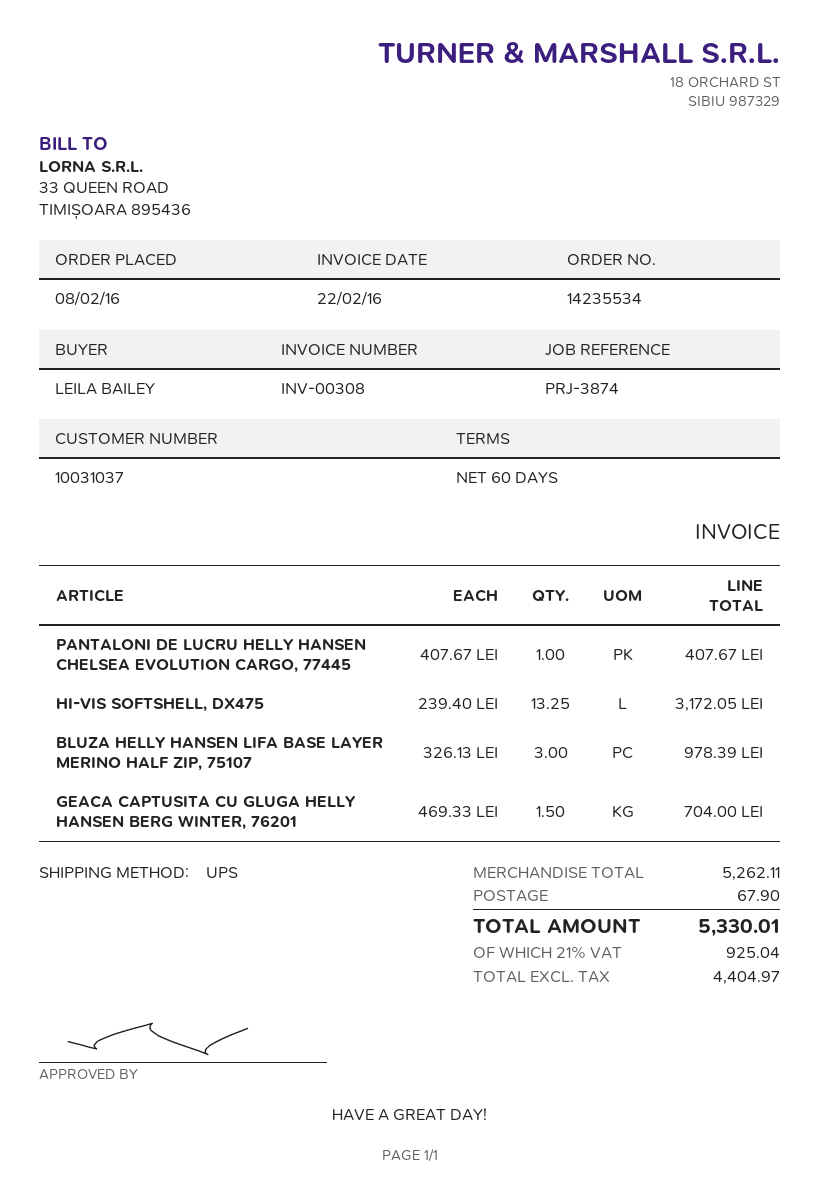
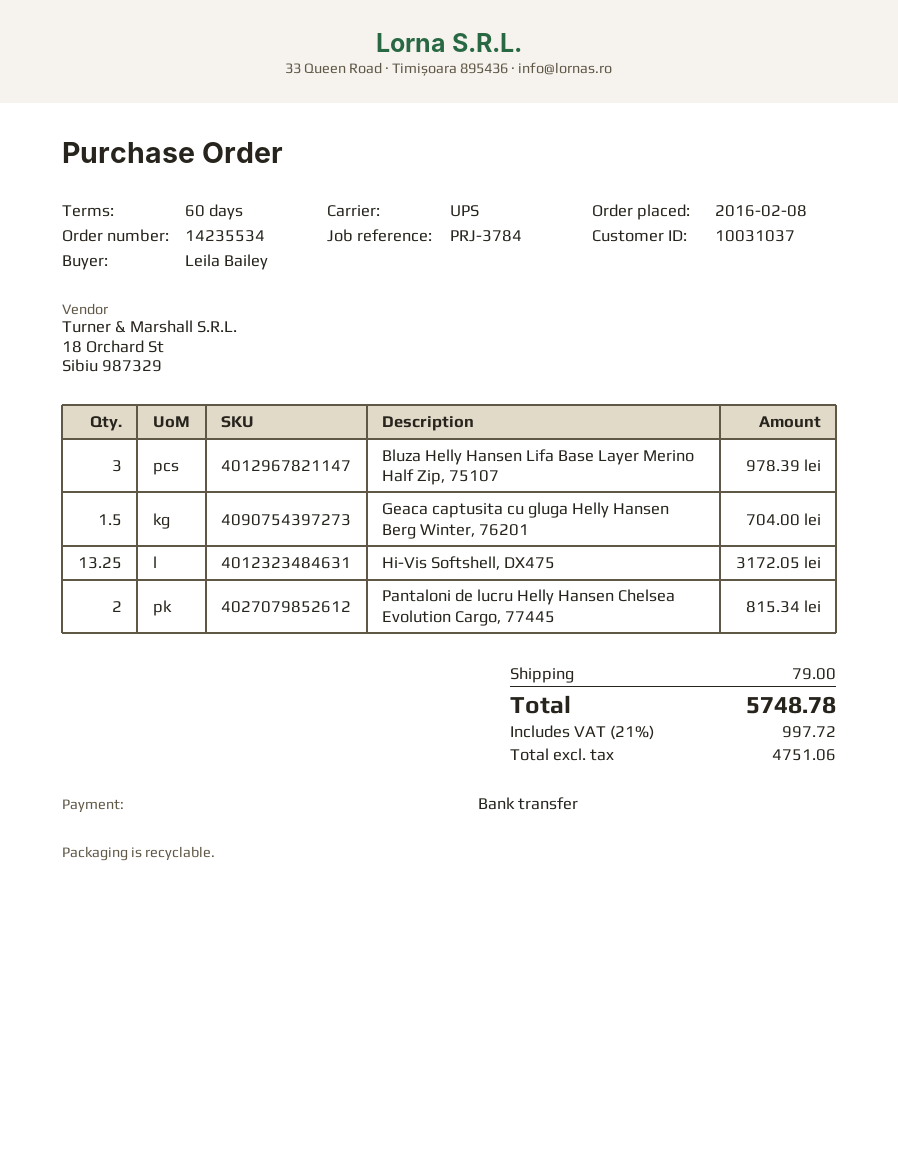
reference: PRJ-3874 -> PRJ-3784
PANTALONI DE LUCRU HELLY HANSEN CHELSEA EVOLUTION CARGO, 77445: 1 for 407.67 -> 2 for 815.34
shipping: 67.90 -> 79.00
net: 4404.97 -> 4751.06
tax: 21% = 925.04 -> 21% = 997.72
total: 5330.01 -> 5748.78

